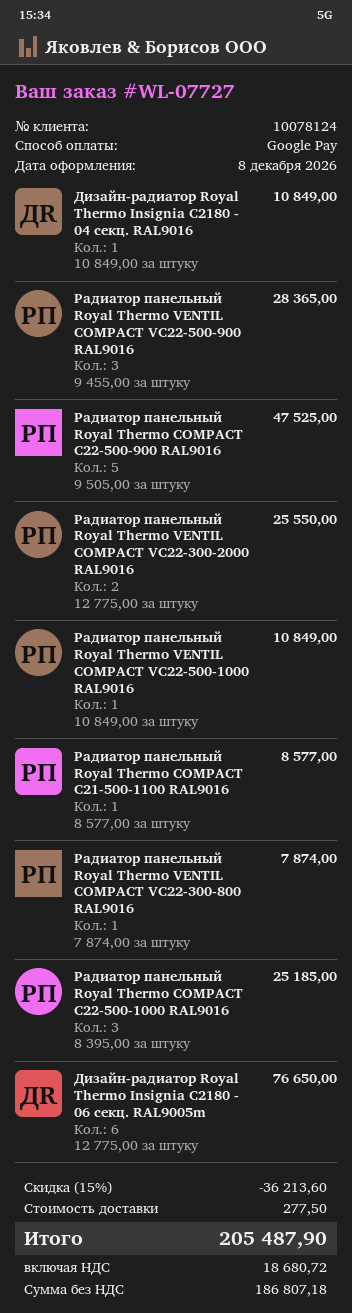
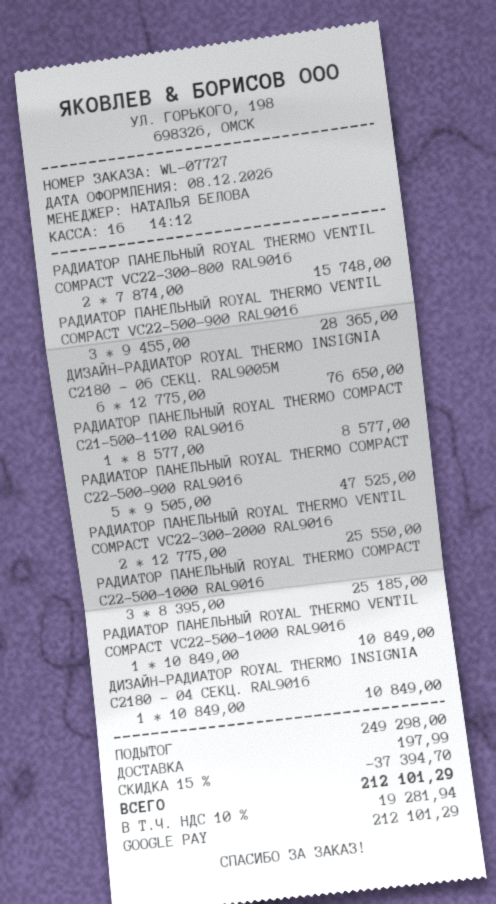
Радиатор панельный Royal Thermo VENTIL COMPACT VC22-300-800 RAL9016: 1 x 7874.00 = 7874.00 -> 2 x 7874.00 = 15748.00
discount: 15% = 36213.60 -> 15% = 37394.70
shipping: 277.50 -> 197.99
tax: 18680.72 -> 19281.94
total: 205487.90 -> 212101.29

